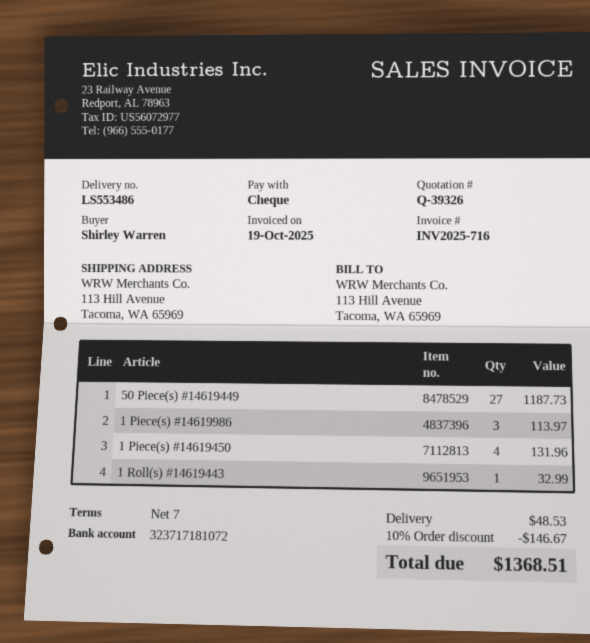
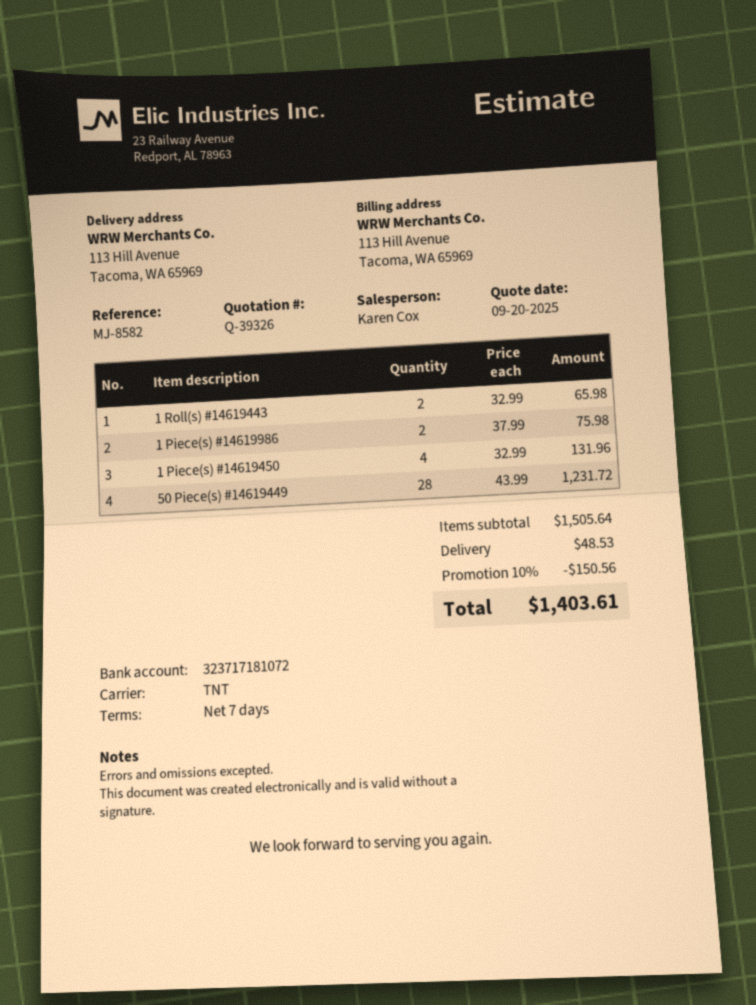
50 Piece(s) #14619449: 27 for 1187.73 -> 28 for 1231.72
1 Piece(s) #14619986: 3 for 113.97 -> 2 for 75.98
1 Roll(s) #14619443: 1 for 32.99 -> 2 for 65.98
discount: 10% = 146.67 -> 10% = 150.56
total: 1368.51 -> 1403.61

